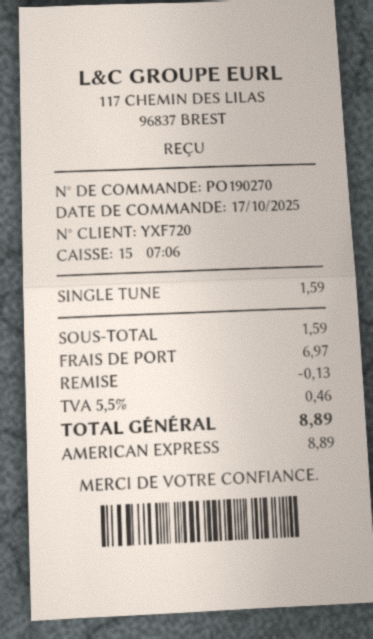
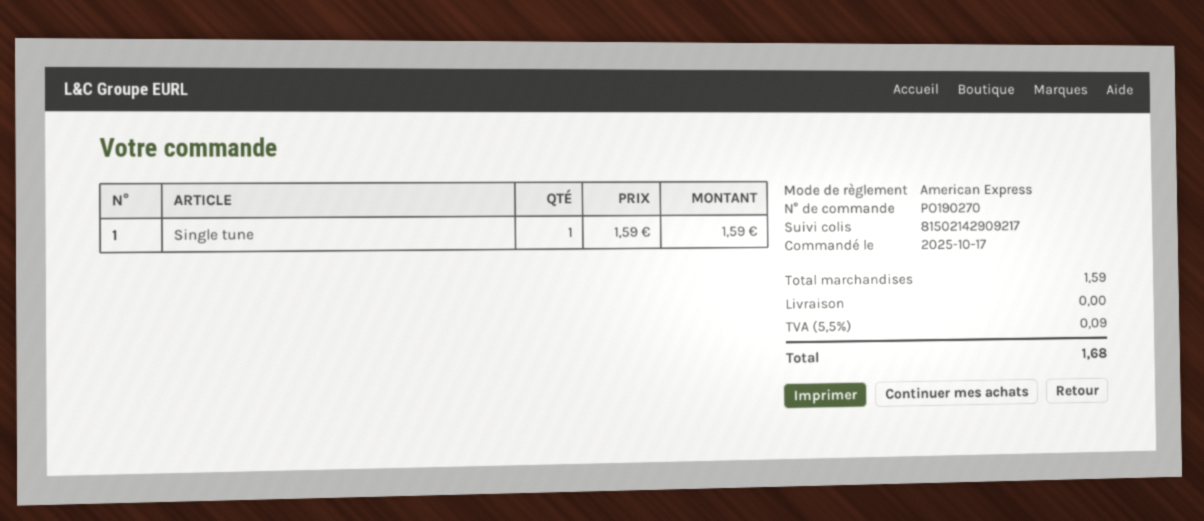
discount: 0.13 -> none
shipping: 6.97 -> 0.00
tax: 5.5% = 0.46 -> 5.5% = 0.09
total: 8.89 -> 1.68

